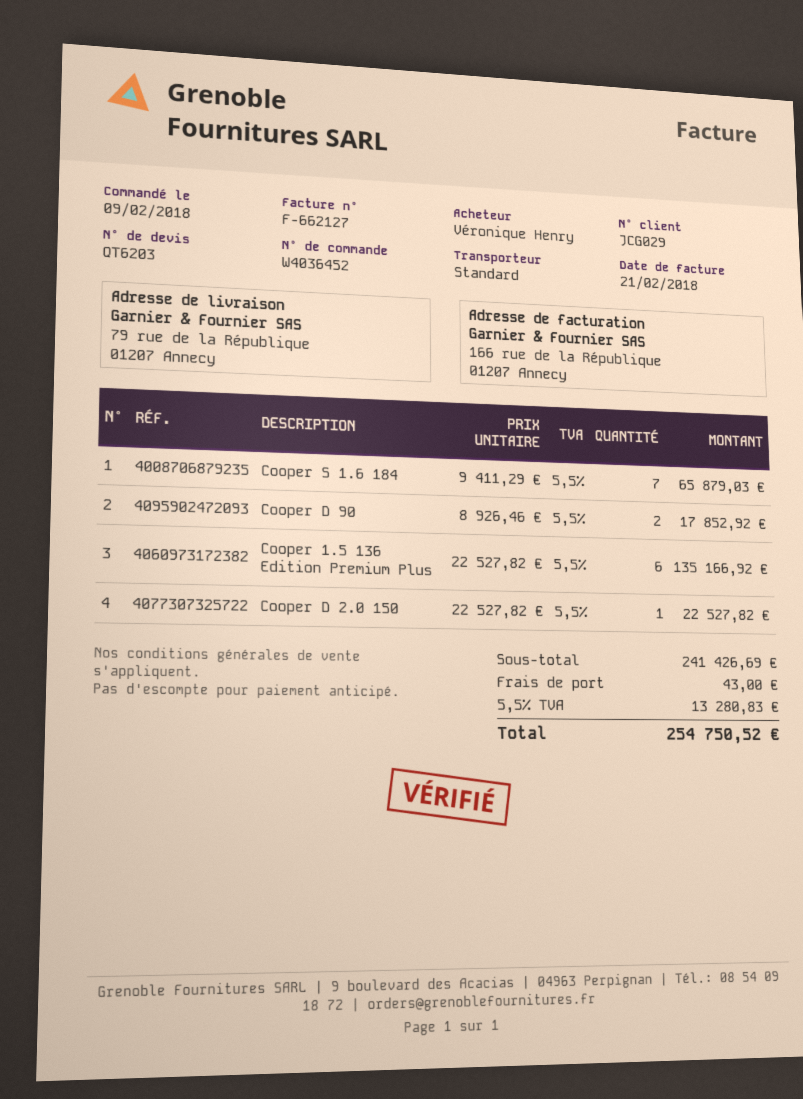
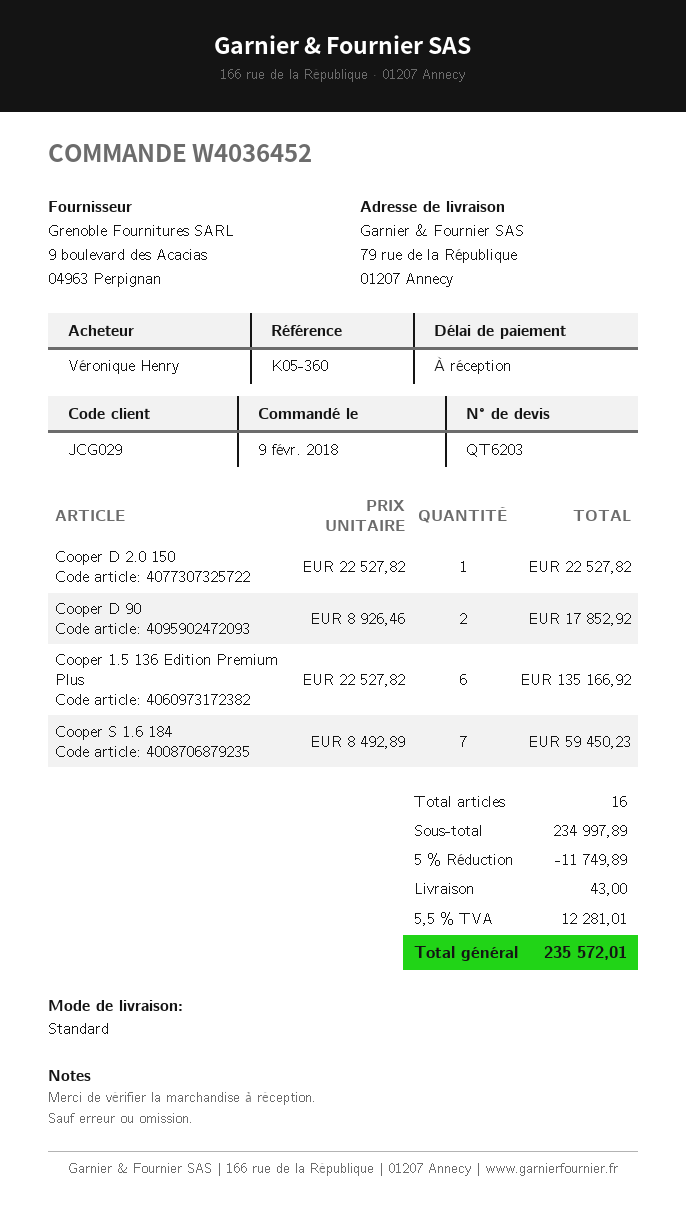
Cooper S 1.6 184: 7 x 9411.29 = 65879.03 -> 7 x 8492.89 = 59450.23
subtotal: 241426.69 -> 234997.89
discount: none -> 5% = 11749.89
tax: 5.5% = 13280.83 -> 5.5% = 12281.01
total: 254750.52 -> 235572.01

